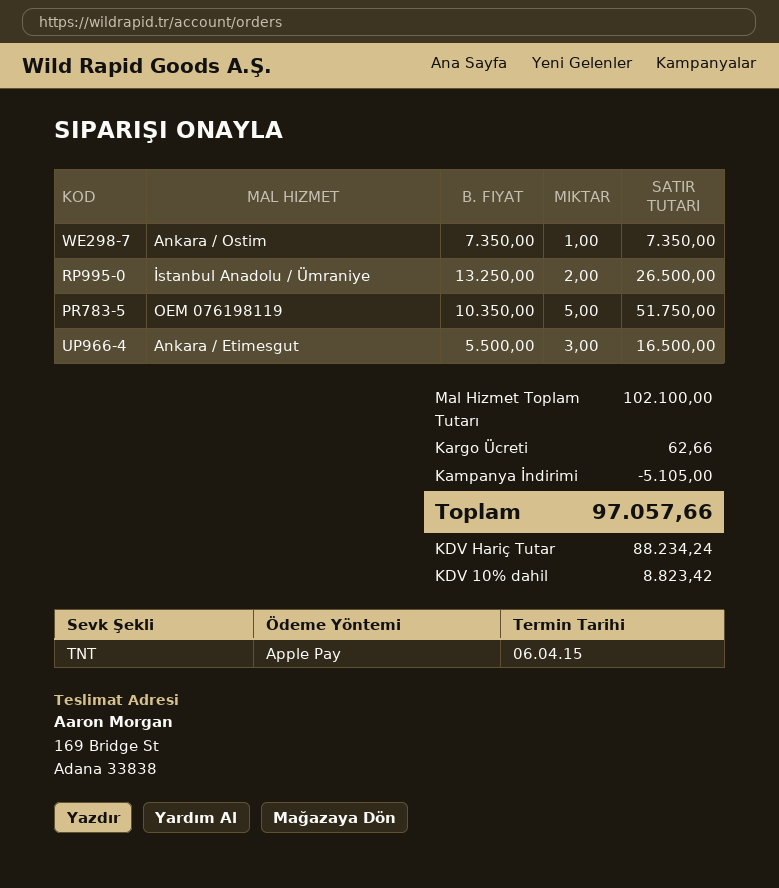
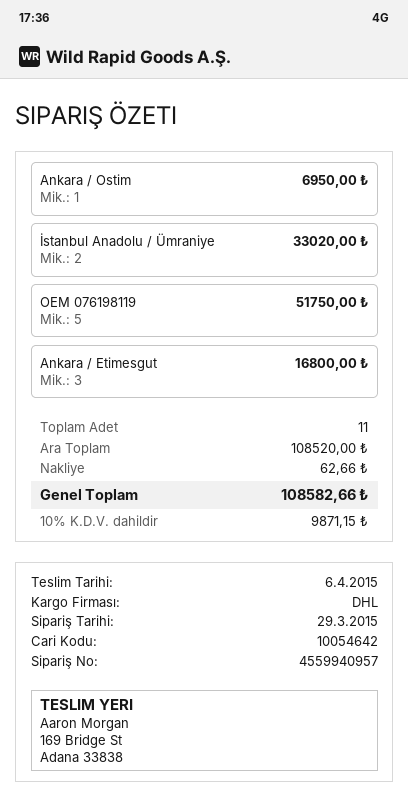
shipping method: TNT -> DHL
Ankara / Ostim: 1 for 7350.00 -> 1 for 6950.00
İstanbul Anadolu / Ümraniye: 2 for 26500.00 -> 2 for 33020.00
Ankara / Etimesgut: 3 for 16500.00 -> 3 for 16800.00
subtotal: 102100.00 -> 108520.00
discount: 5105.00 -> none
tax: 10% = 8823.42 -> 10% = 9871.15
total: 97057.66 -> 108582.66

